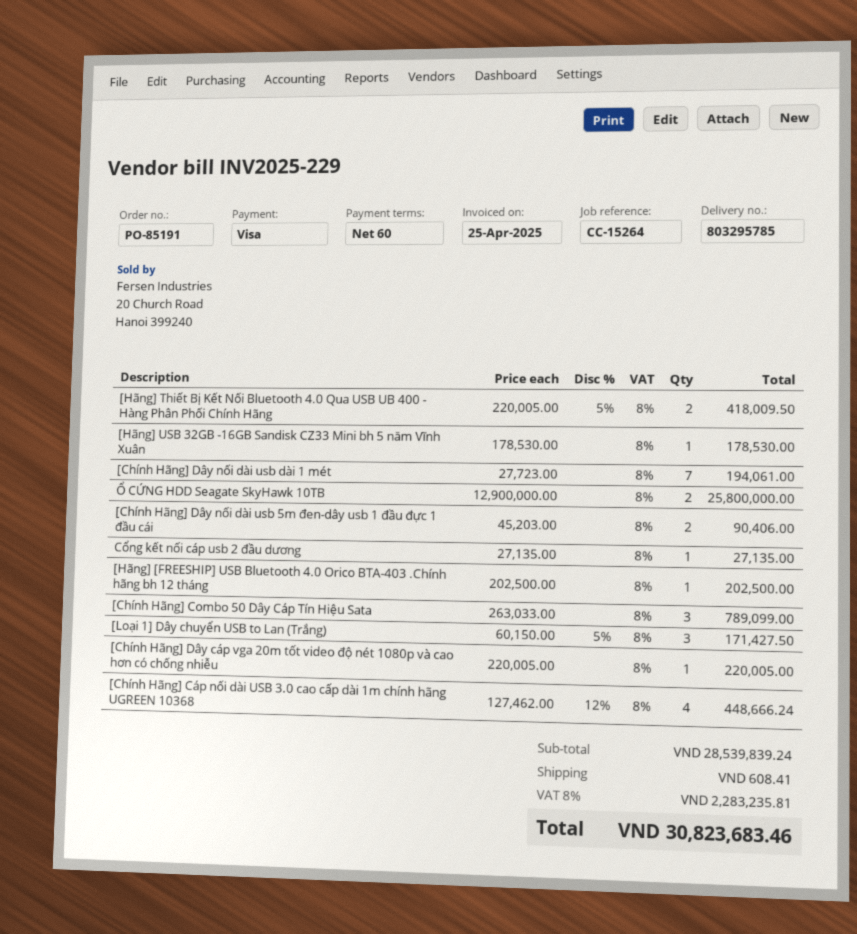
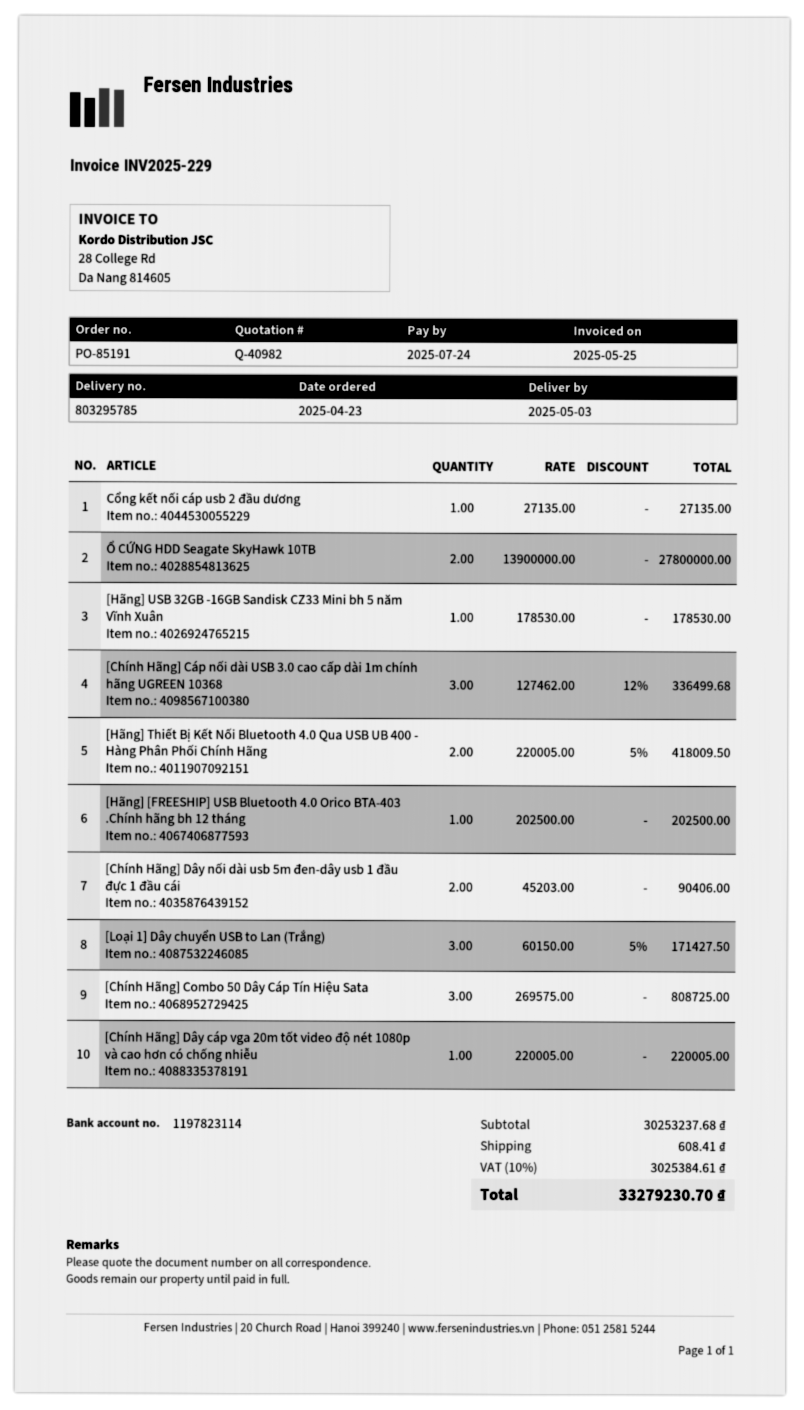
invoice date: 2025-04-25 -> 2025-05-25
[Chính Hãng] Dây nối dài usb dài 1 mét: 7 x 27723.00 = 194061.00 -> none
Ổ CỨNG HDD Seagate SkyHawk 10TB: 2 x 12900000.00 = 25800000.00 -> 2 x 13900000.00 = 27800000.00
[Chính Hãng] Combo 50 Dây Cáp Tín Hiệu Sata: 3 x 263033.00 = 789099.00 -> 3 x 269575.00 = 808725.00
[Chính Hãng] Cáp nối dài USB 3.0 cao cấp dài 1m chính hãng UGREEN 10368: 4 x 127462.00 - 12% = 448666.24 -> 3 x 127462.00 - 12% = 336499.68
subtotal: 28539839.24 -> 30253237.68
tax: 8% = 2283235.81 -> 10% = 3025384.61
total: 30823683.46 -> 33279230.70

